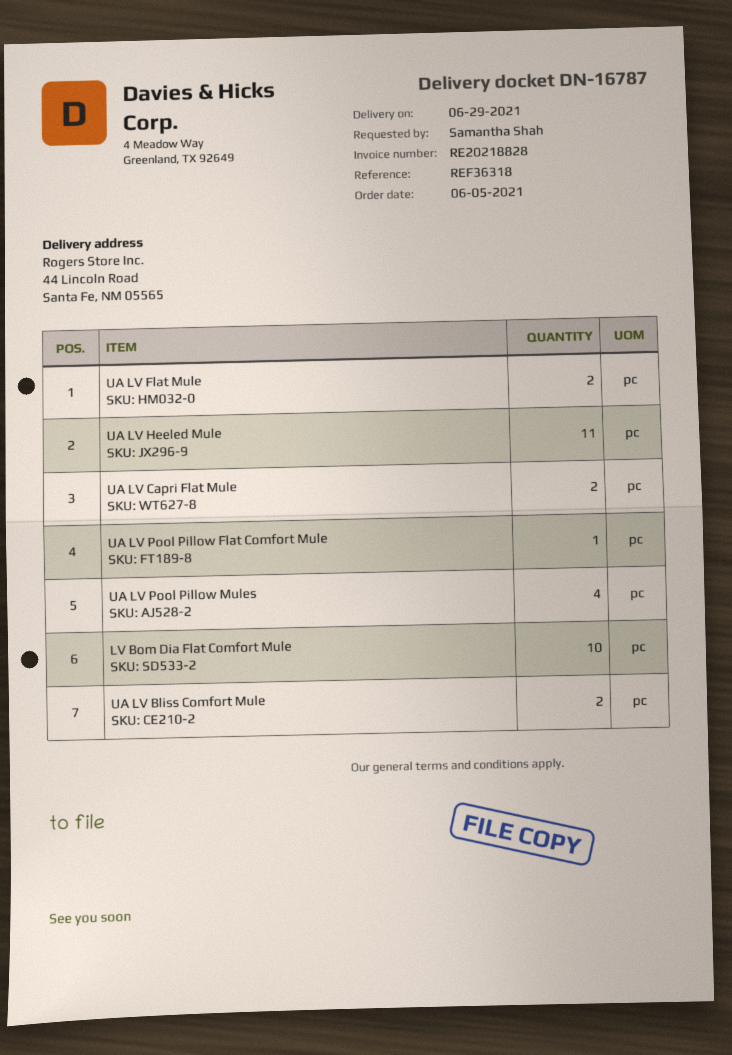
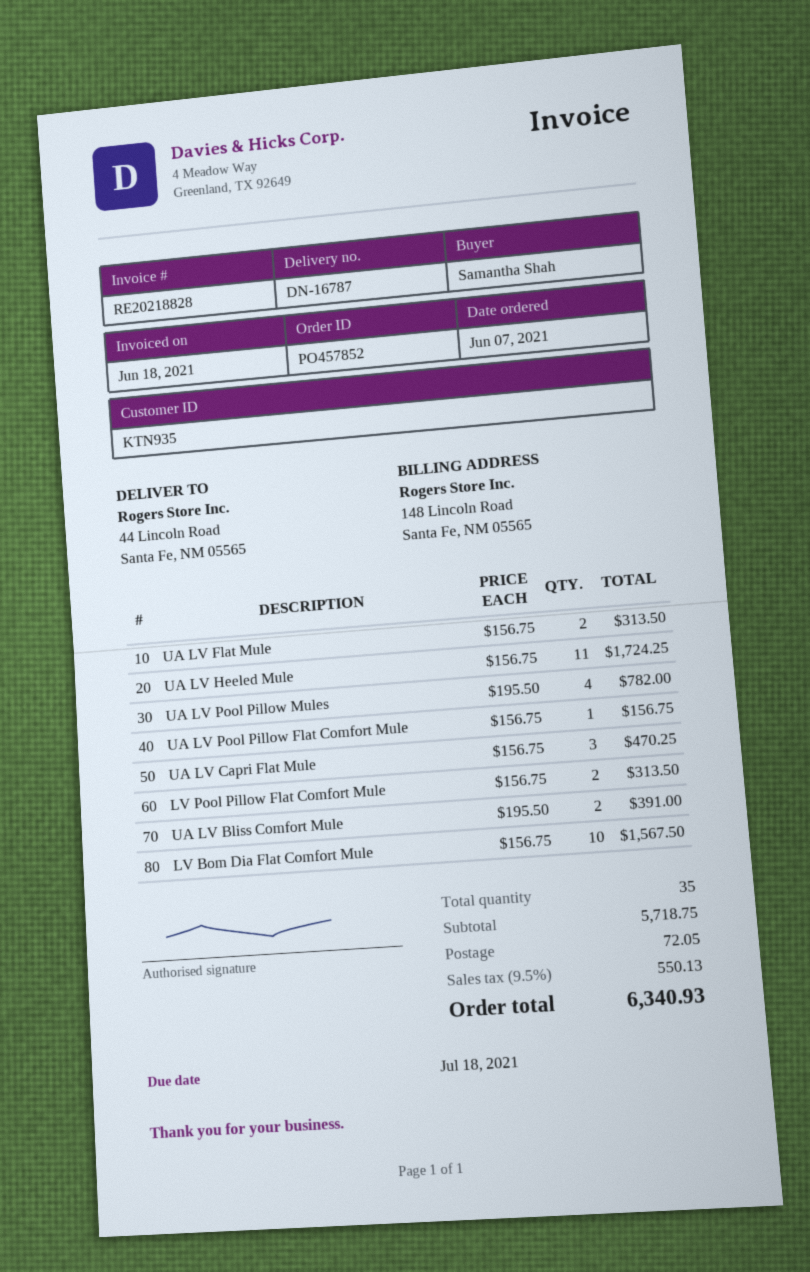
order date: 2021-06-05 -> 2021-06-07
UA LV Capri Flat Mule: 2 -> 3
LV Pool Pillow Flat Comfort Mule: none -> 2

